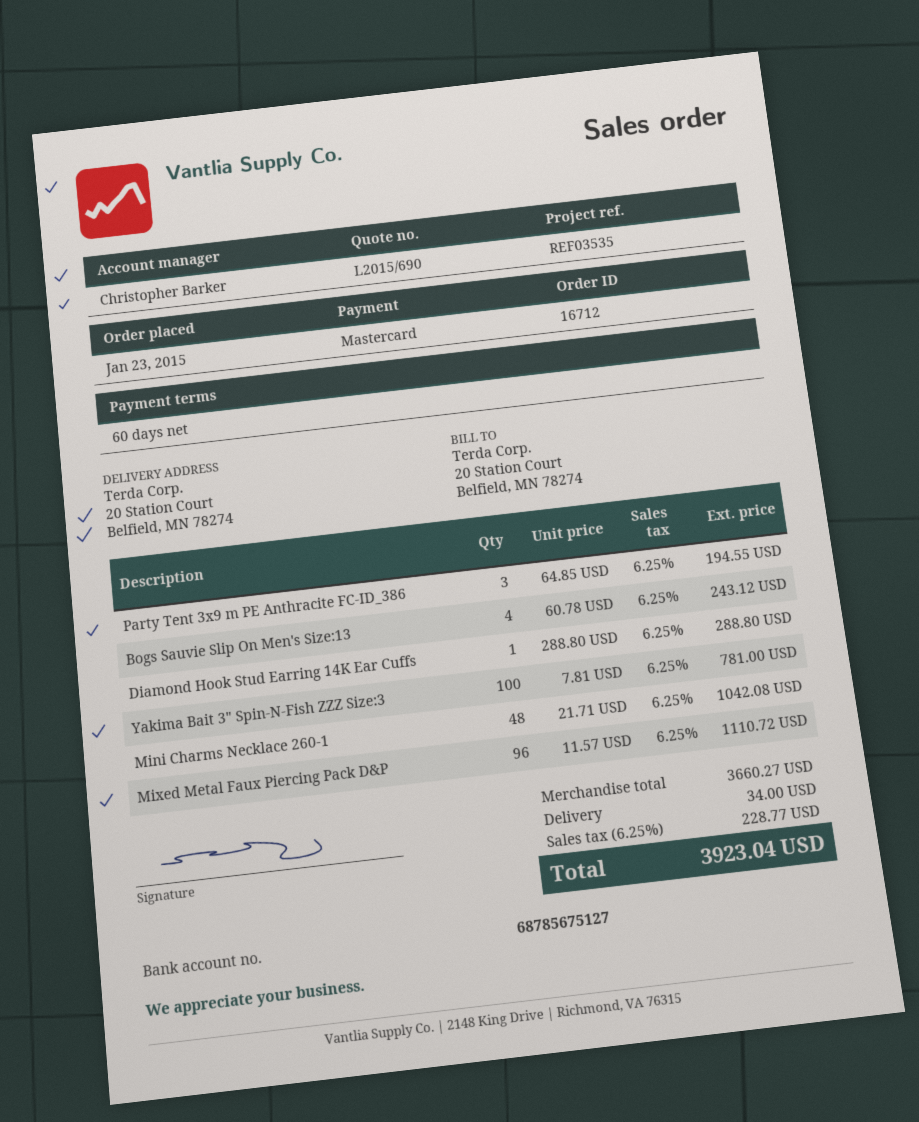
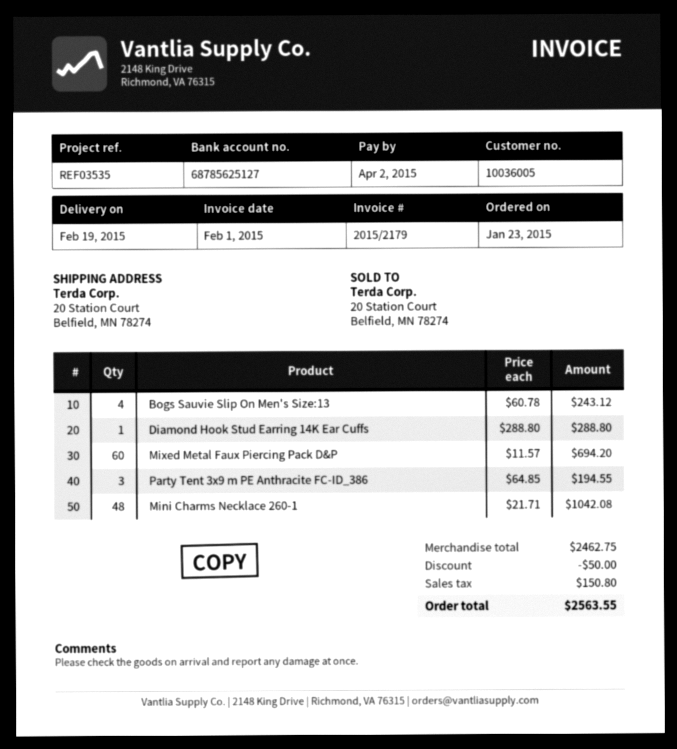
bank account: 68785675127 -> 68785625127
Yakima Bait 3" Spin-N-Fish ZZZ Size:3: 100 x 7.81 = 781.00 -> none
Mixed Metal Faux Piercing Pack D&P: 96 x 11.57 = 1110.72 -> 60 x 11.57 = 694.20
subtotal: 3660.27 -> 2462.75
discount: none -> 50.00
shipping: 34.00 -> none
tax: 228.77 -> 150.80
total: 3923.04 -> 2563.55

